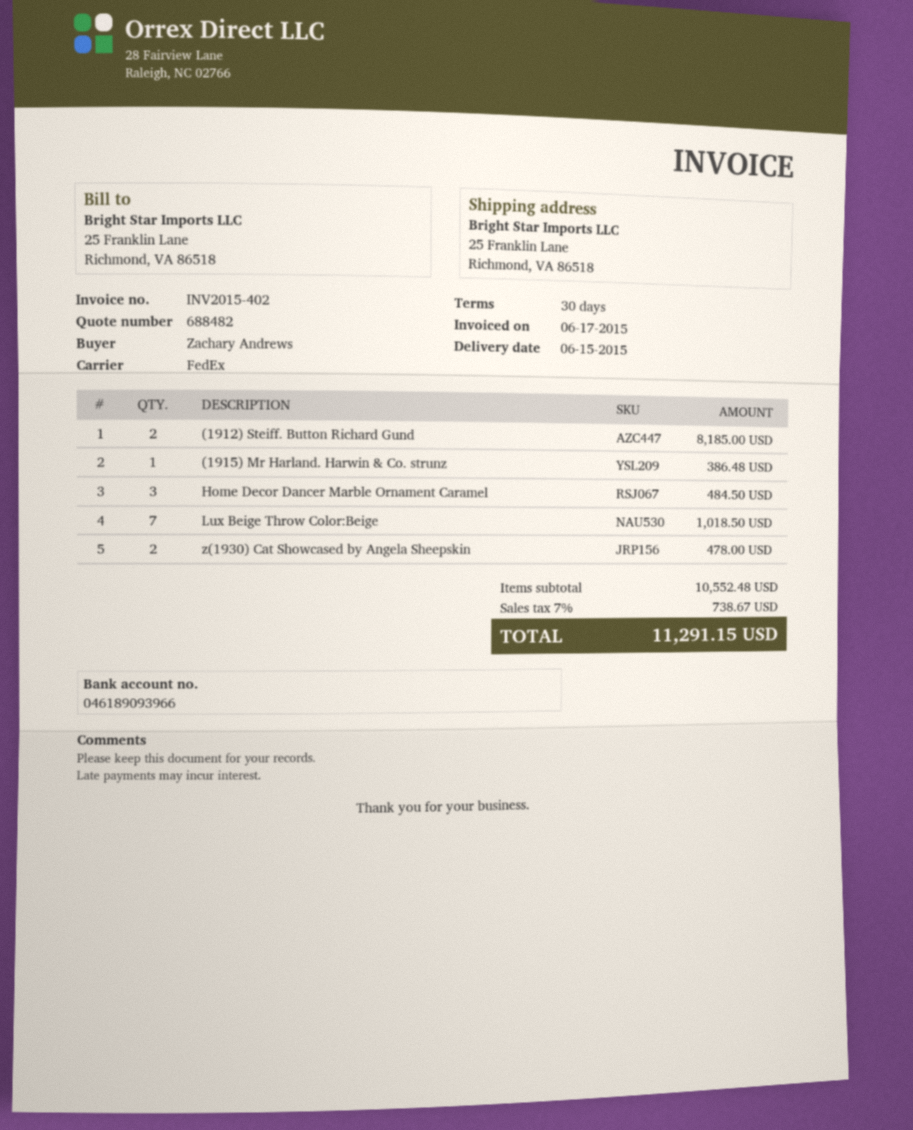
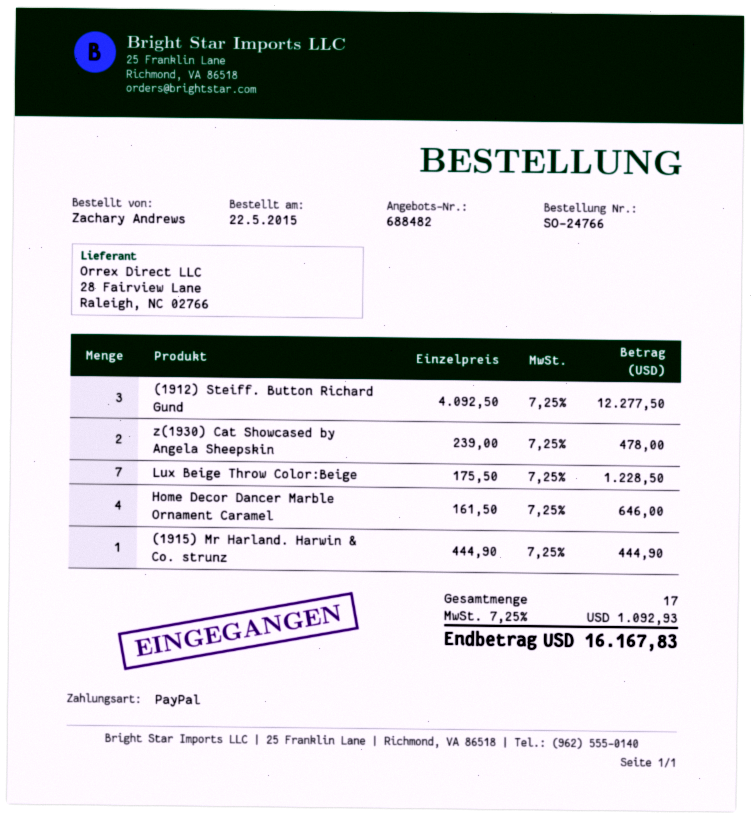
(1912) Steiff. Button Richard Gund: 2 for 8185.00 -> 3 for 12277.50
(1915) Mr Harland. Harwin & Co. strunz: 1 for 386.48 -> 1 for 444.90
Home Decor Dancer Marble Ornament Caramel: 3 for 484.50 -> 4 for 646.00
Lux Beige Throw Color:Beige: 7 for 1018.50 -> 7 for 1228.50
tax: 7% = 738.67 -> 7.25% = 1092.93
total: 11291.15 -> 16167.83

